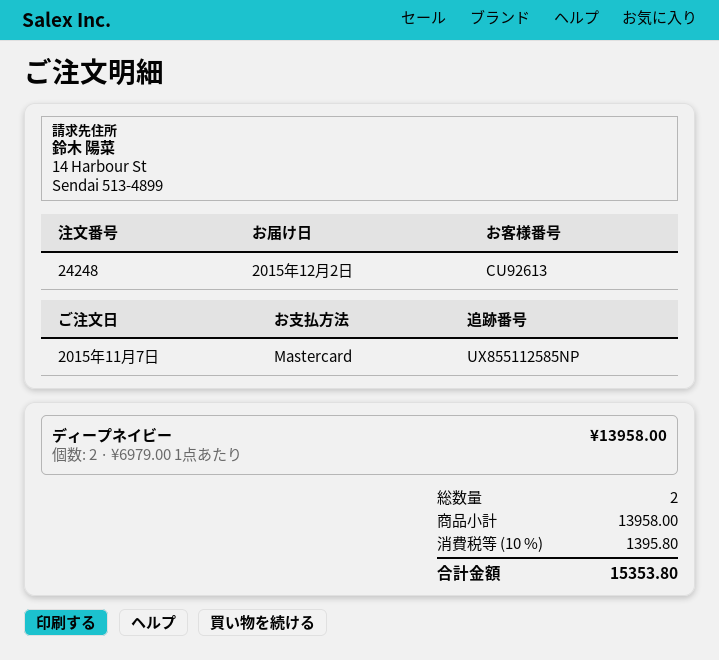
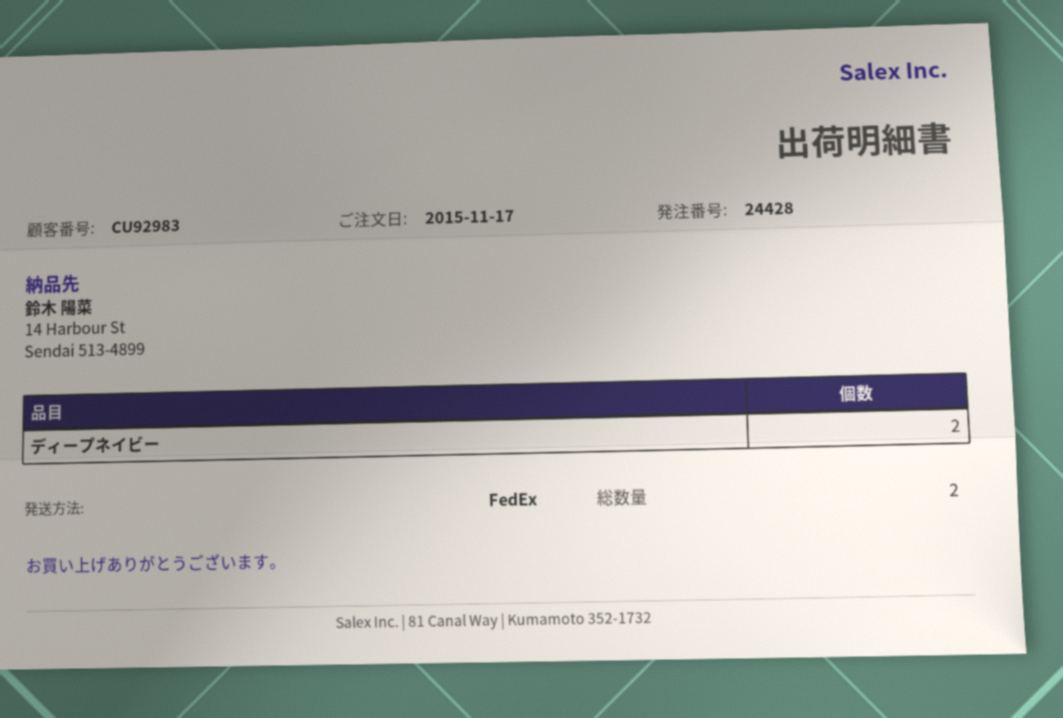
order number: 24248 -> 24428
order date: 2015-11-07 -> 2015-11-17
customer number: CU92613 -> CU92983

